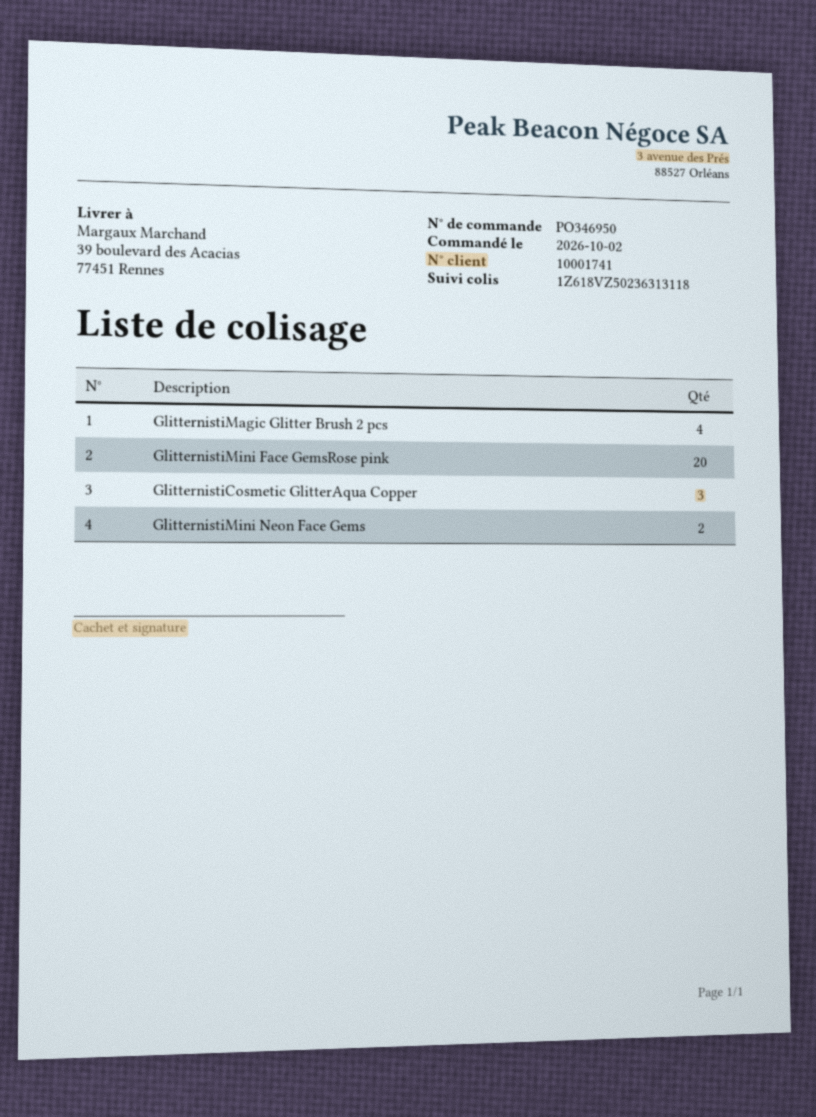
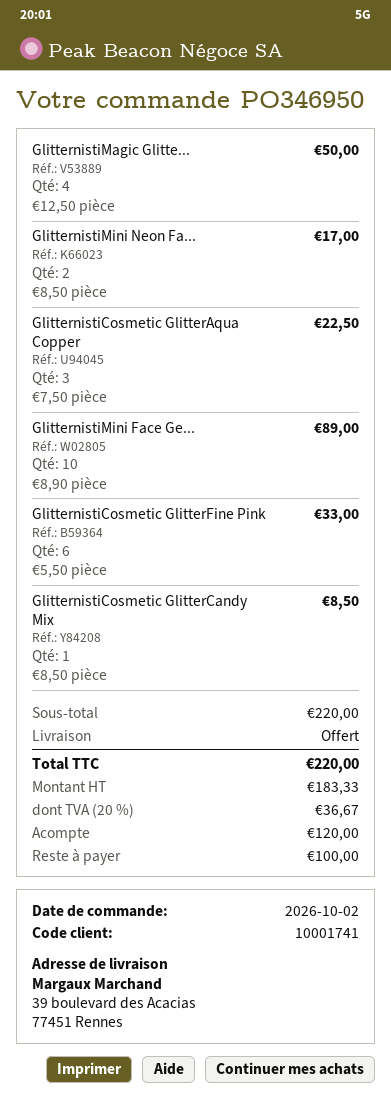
GlitternistiMini Face GemsRose pink: 20 -> 10
GlitternistiCosmetic GlitterFine Pink: none -> 6
GlitternistiCosmetic GlitterCandy Mix: none -> 1

